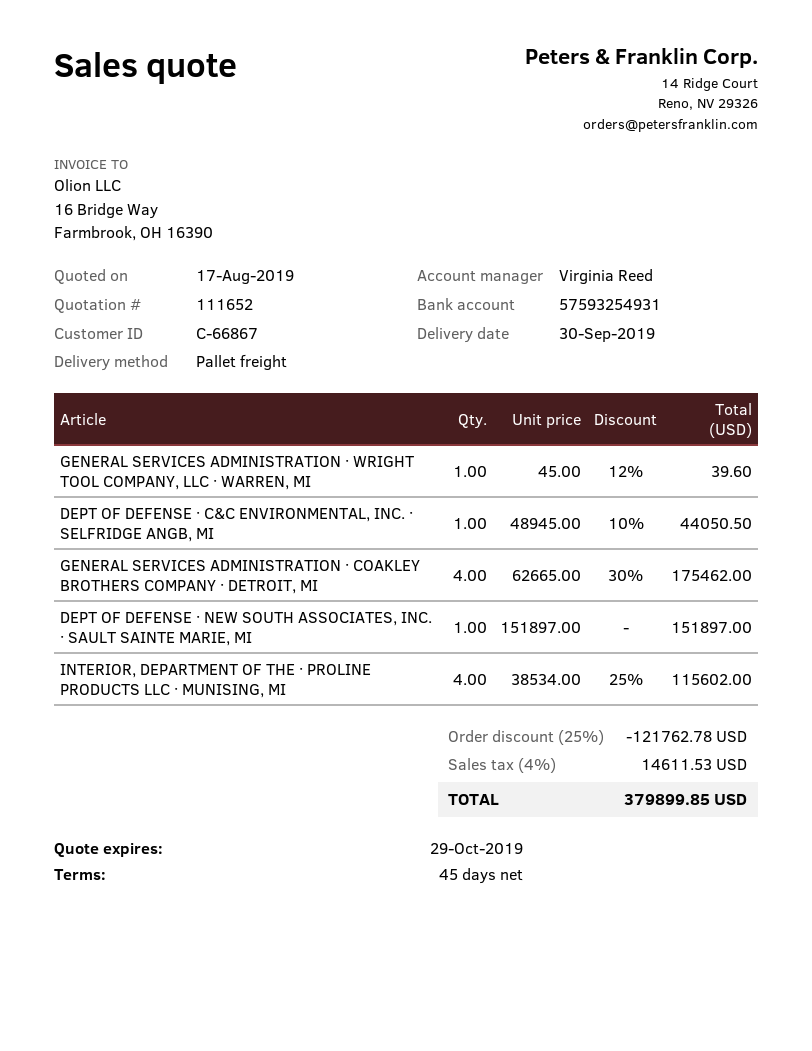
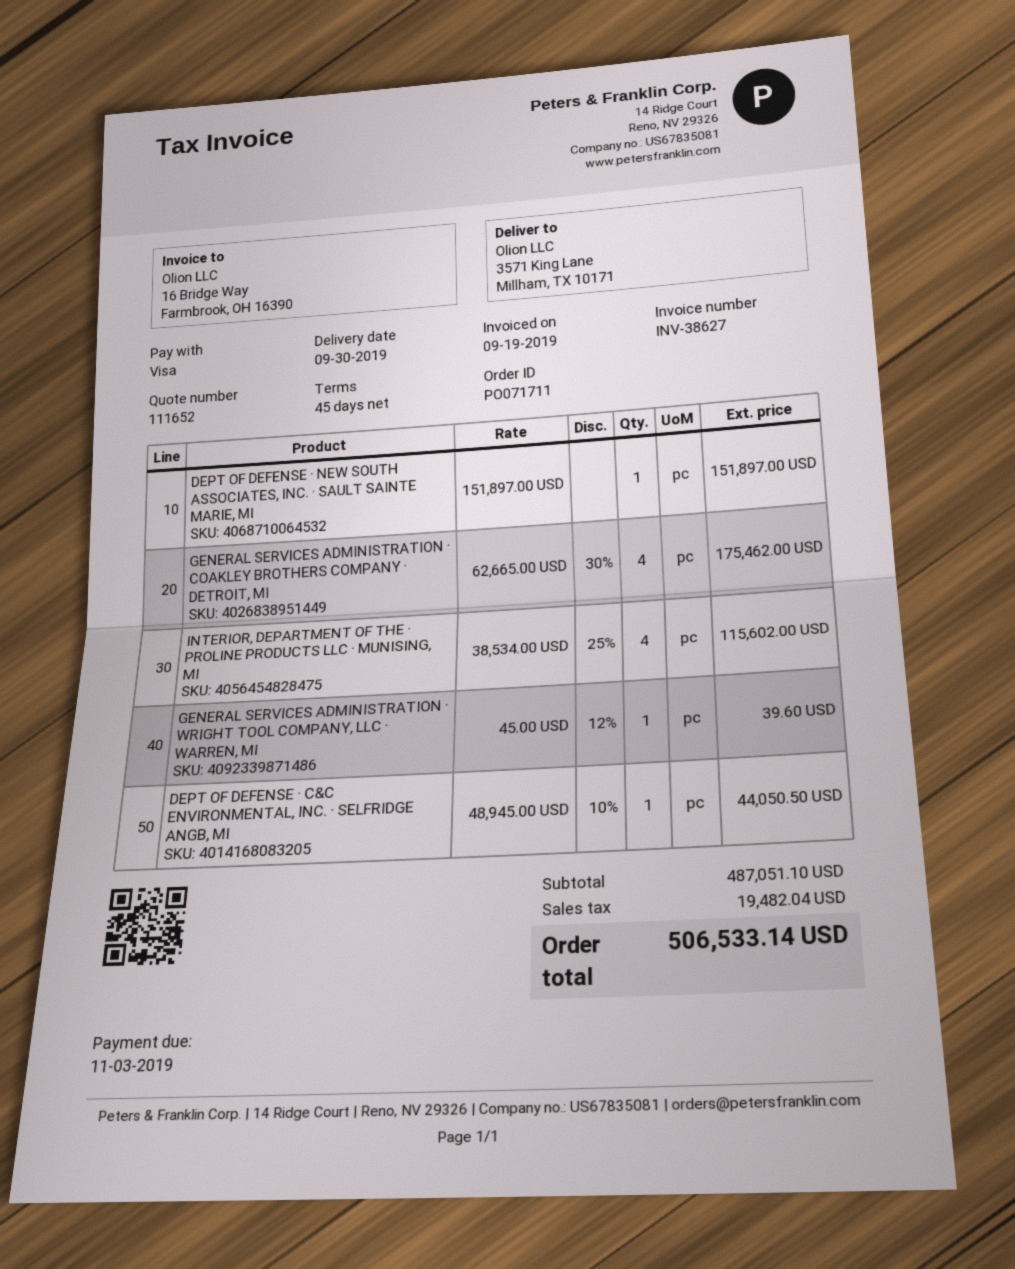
discount: 25% = 121762.78 -> none
tax: 14611.53 -> 19482.04
total: 379899.85 -> 506533.14

